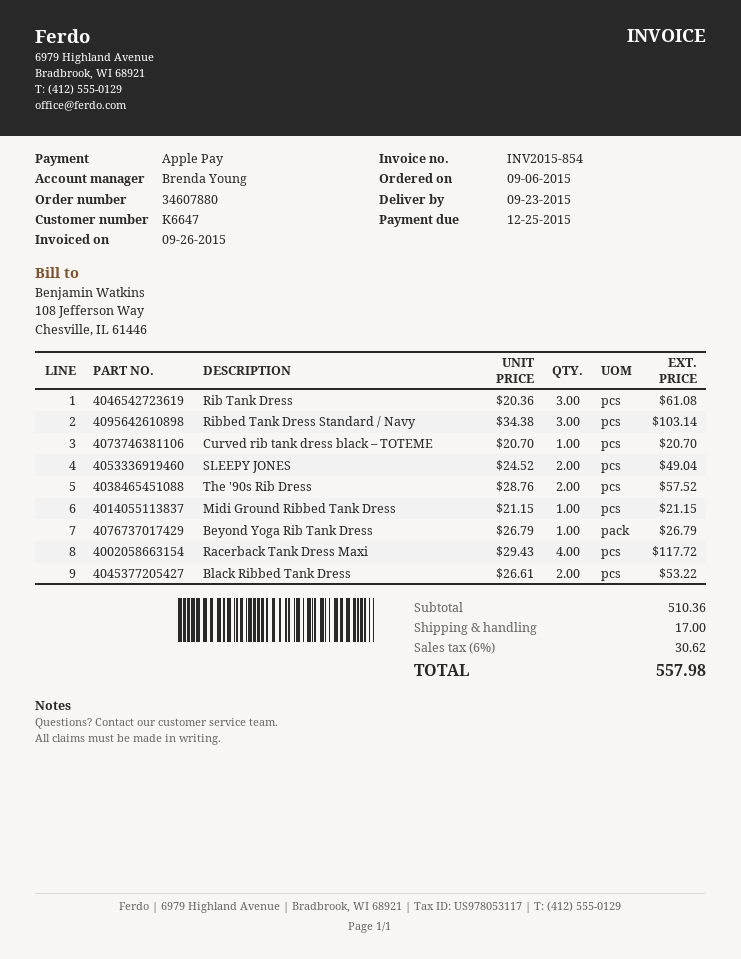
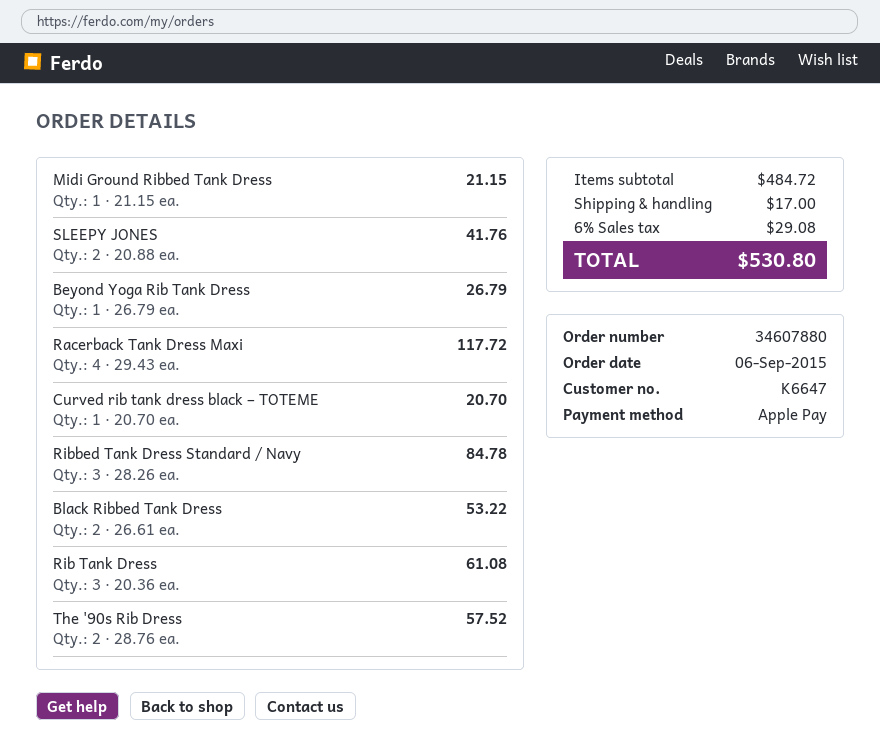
Ribbed Tank Dress Standard / Navy: 3 x 34.38 = 103.14 -> 3 x 28.26 = 84.78
SLEEPY JONES: 2 x 24.52 = 49.04 -> 2 x 20.88 = 41.76
subtotal: 510.36 -> 484.72
tax: 6% = 30.62 -> 6% = 29.08
total: 557.98 -> 530.80

